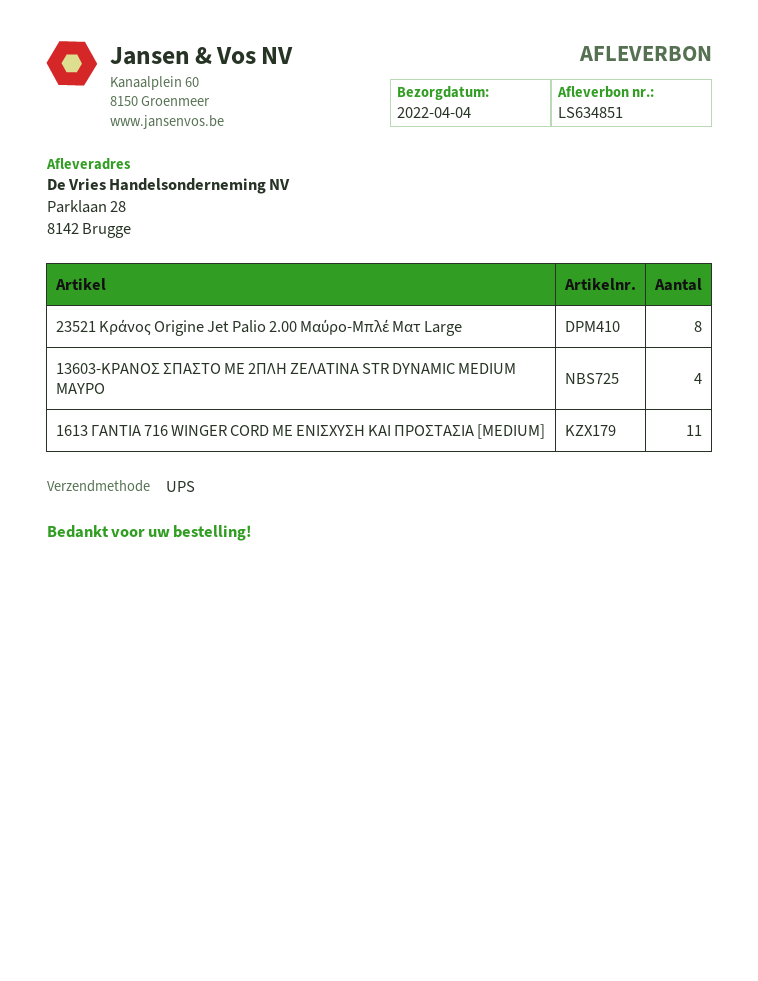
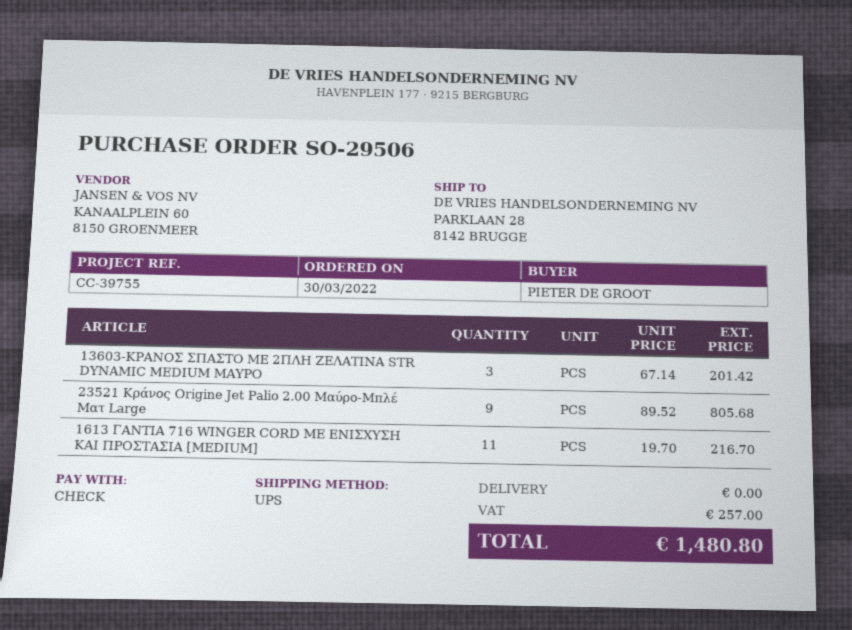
23521 Κράνος Origine Jet Palio 2.00 Μαύρο-Μπλέ Ματ Large: 8 -> 9
13603-ΚΡΑΝΟΣ ΣΠΑΣΤΟ ΜΕ 2ΠΛΗ ΖΕΛΑΤΙΝΑ STR DYNAMIC MEDIUM ΜΑΥΡΟ: 4 -> 3

